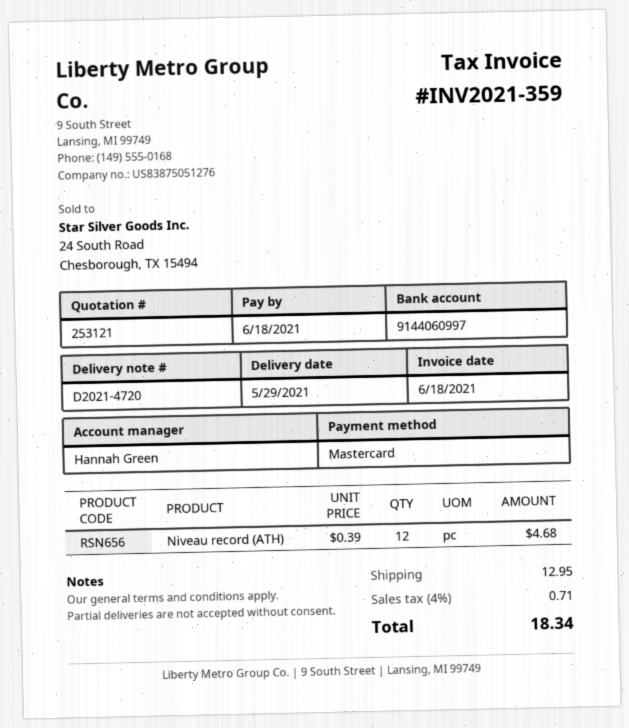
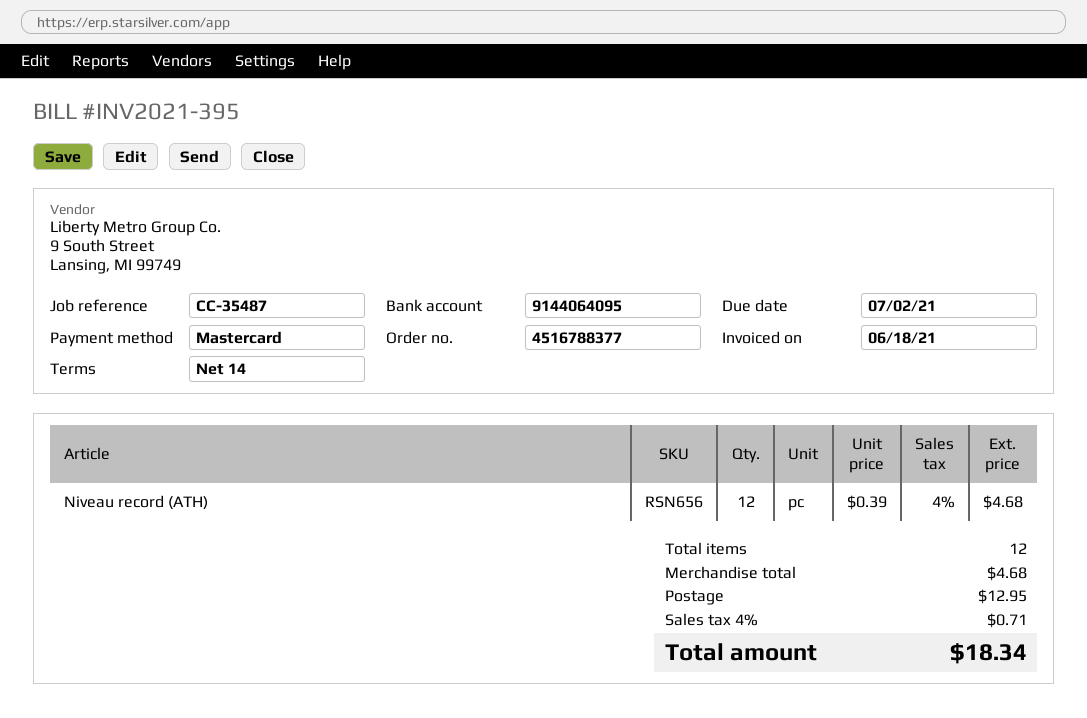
invoice number: INV2021-359 -> INV2021-395
due date: 2021-06-18 -> 2021-07-02
bank account: 9144060997 -> 9144064095

